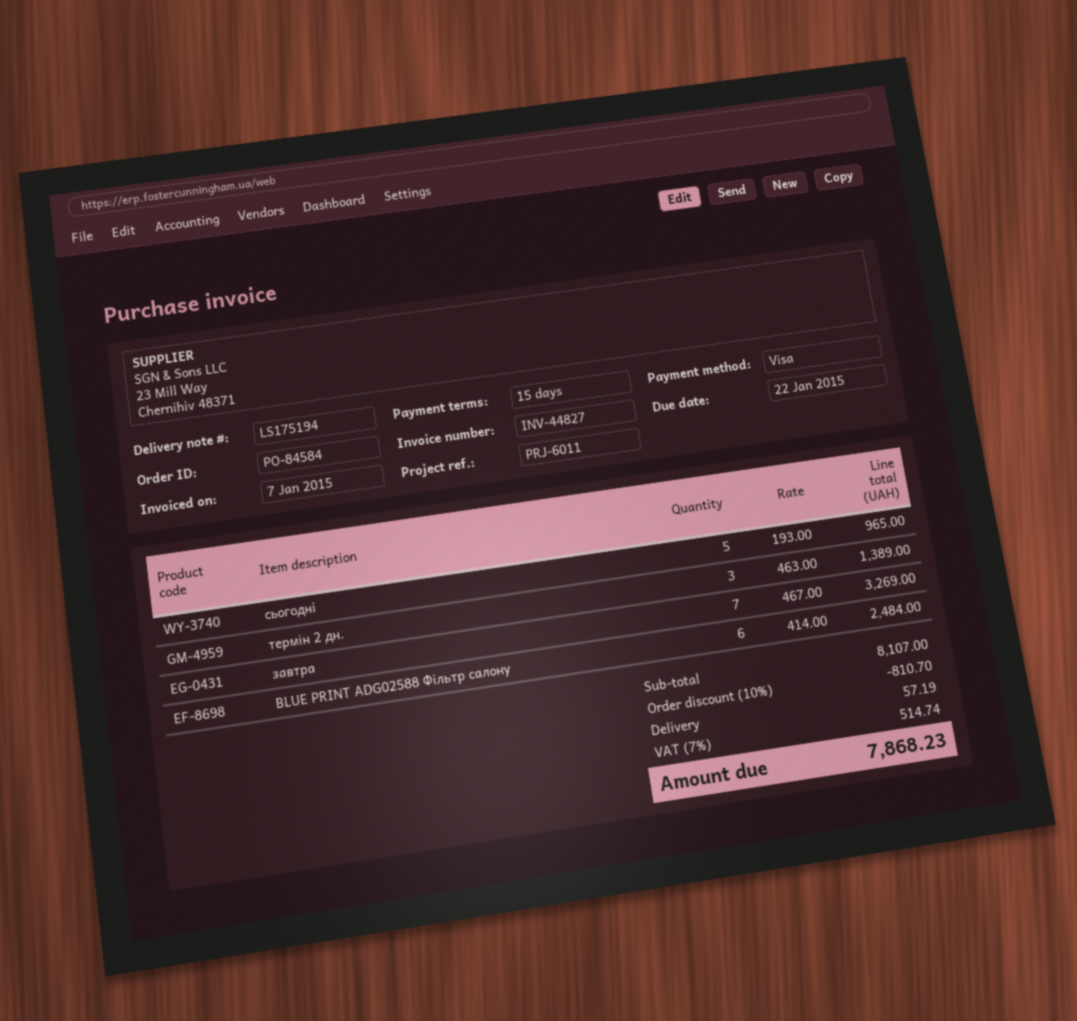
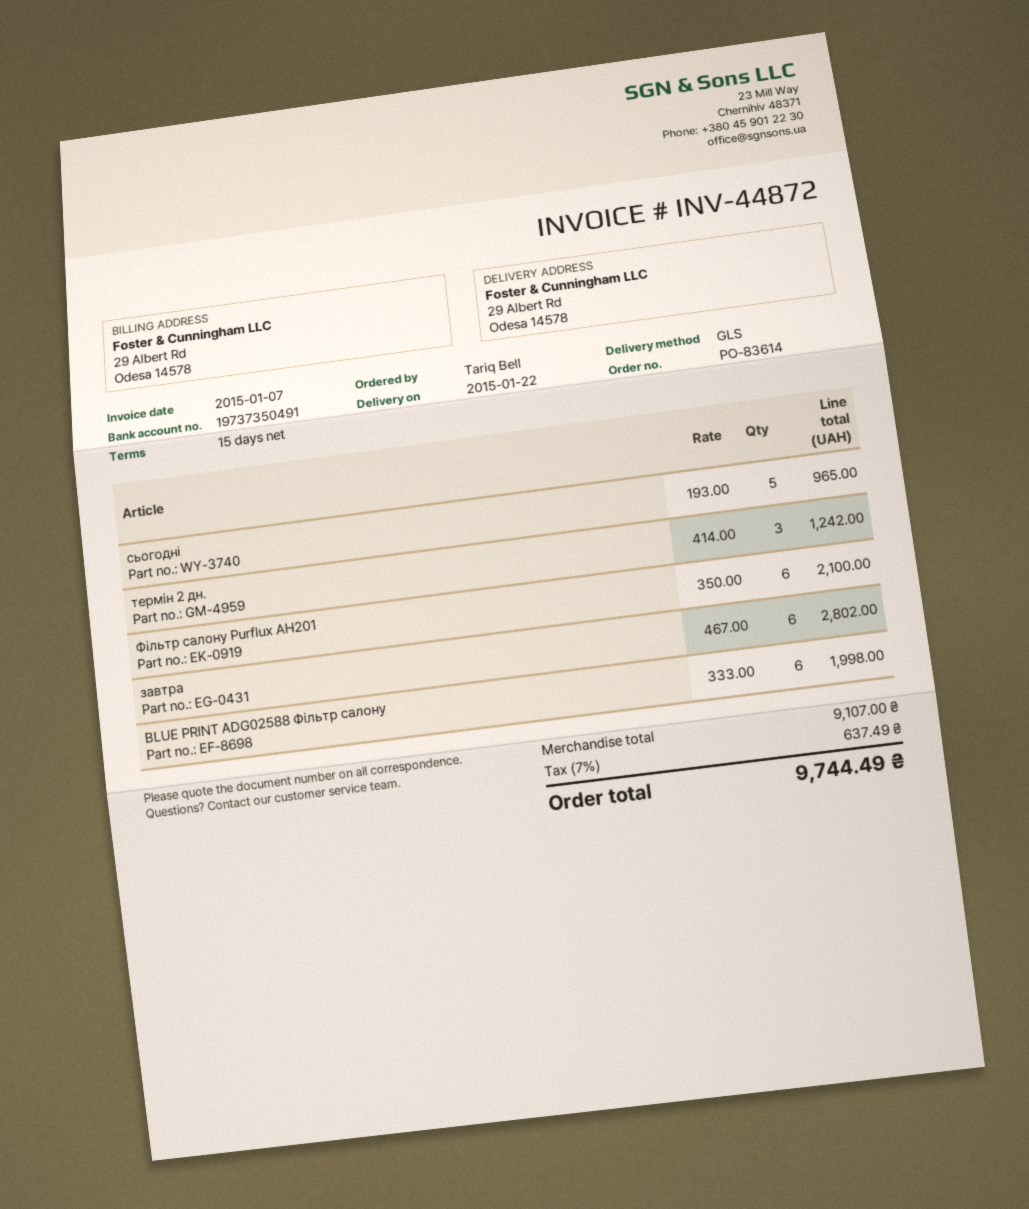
order number: PO-84584 -> PO-83614
invoice number: INV-44827 -> INV-44872
термін 2 дн.: 3 x 463.00 = 1389.00 -> 3 x 414.00 = 1242.00
завтра: 7 x 467.00 = 3269.00 -> 6 x 467.00 = 2802.00
BLUE PRINT ADG02588 Фільтр салону: 6 x 414.00 = 2484.00 -> 6 x 333.00 = 1998.00
Фільтр салону Purflux AH201: none -> 6 x 350.00 = 2100.00
subtotal: 8107.00 -> 9107.00
discount: 10% = 810.70 -> none
shipping: 57.19 -> none
tax: 7% = 514.74 -> 7% = 637.49
total: 7868.23 -> 9744.49

